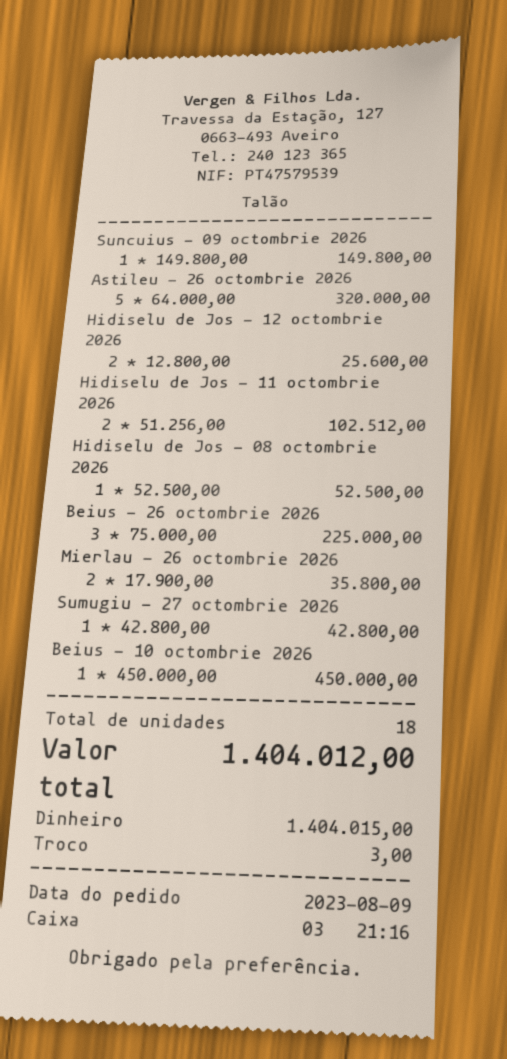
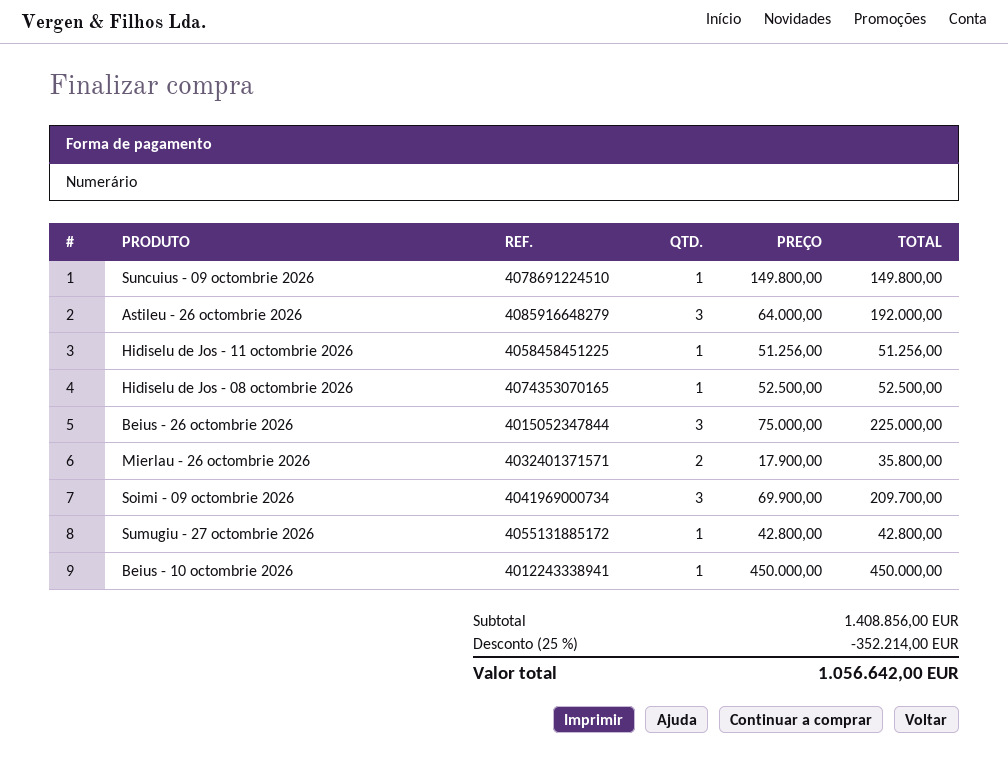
Astileu - 26 octombrie 2026: 5 x 64000.00 = 320000.00 -> 3 x 64000.00 = 192000.00
Hidiselu de Jos - 12 octombrie 2026: 2 x 12800.00 = 25600.00 -> none
Hidiselu de Jos - 11 octombrie 2026: 2 x 51256.00 = 102512.00 -> 1 x 51256.00 = 51256.00
Soimi - 09 octombrie 2026: none -> 3 x 69900.00 = 209700.00
discount: none -> 25% = 352214.00
total: 1404012.00 -> 1056642.00

